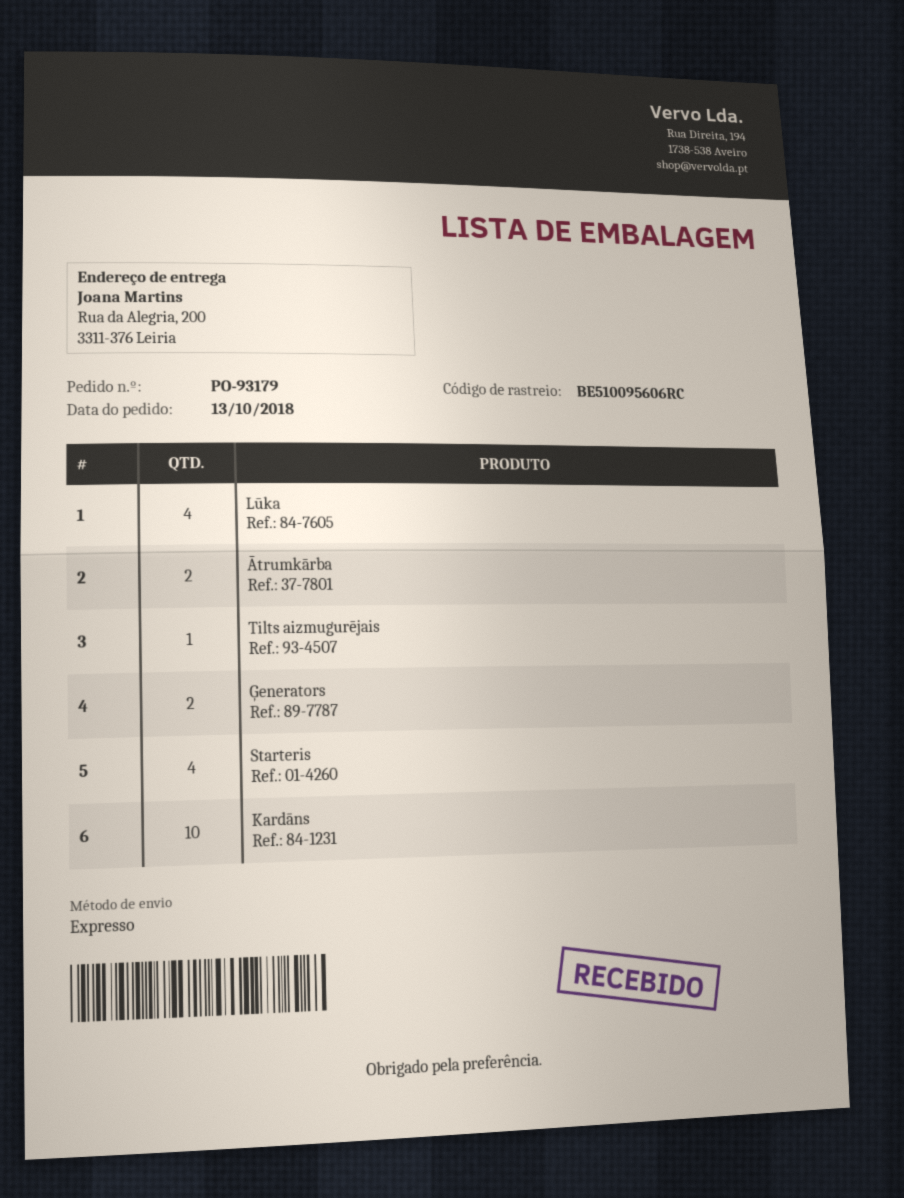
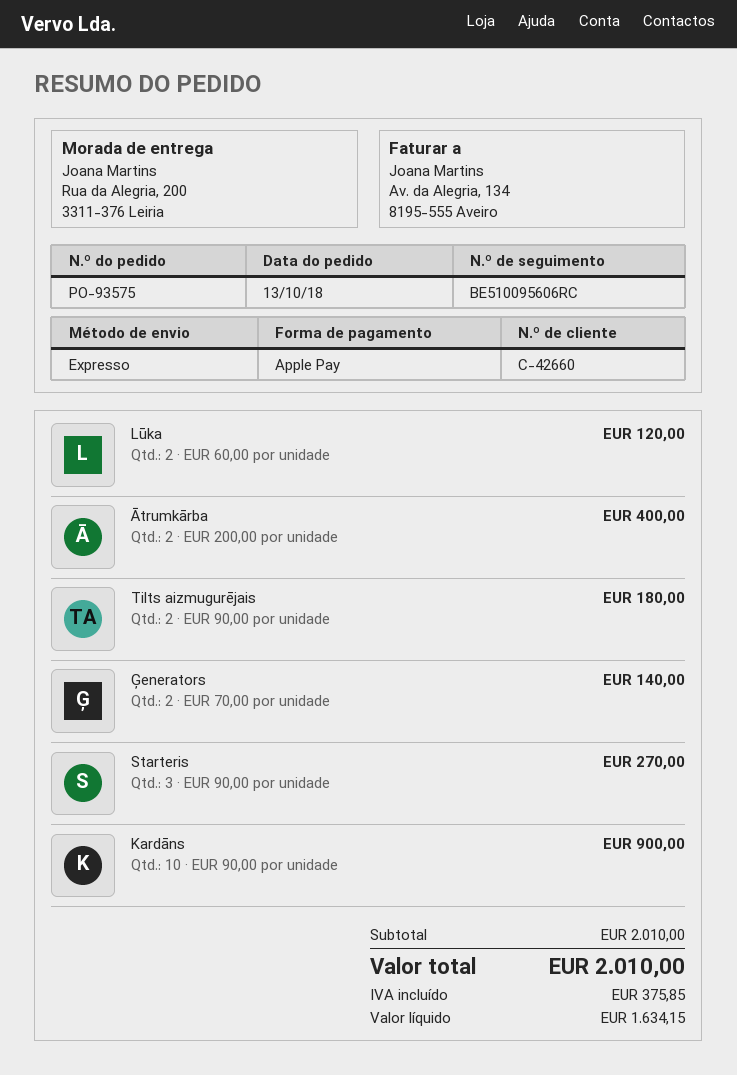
order number: PO-93179 -> PO-93575
Lūka: 4 -> 2
Tilts aizmugurējais: 1 -> 2
Starteris: 4 -> 3

